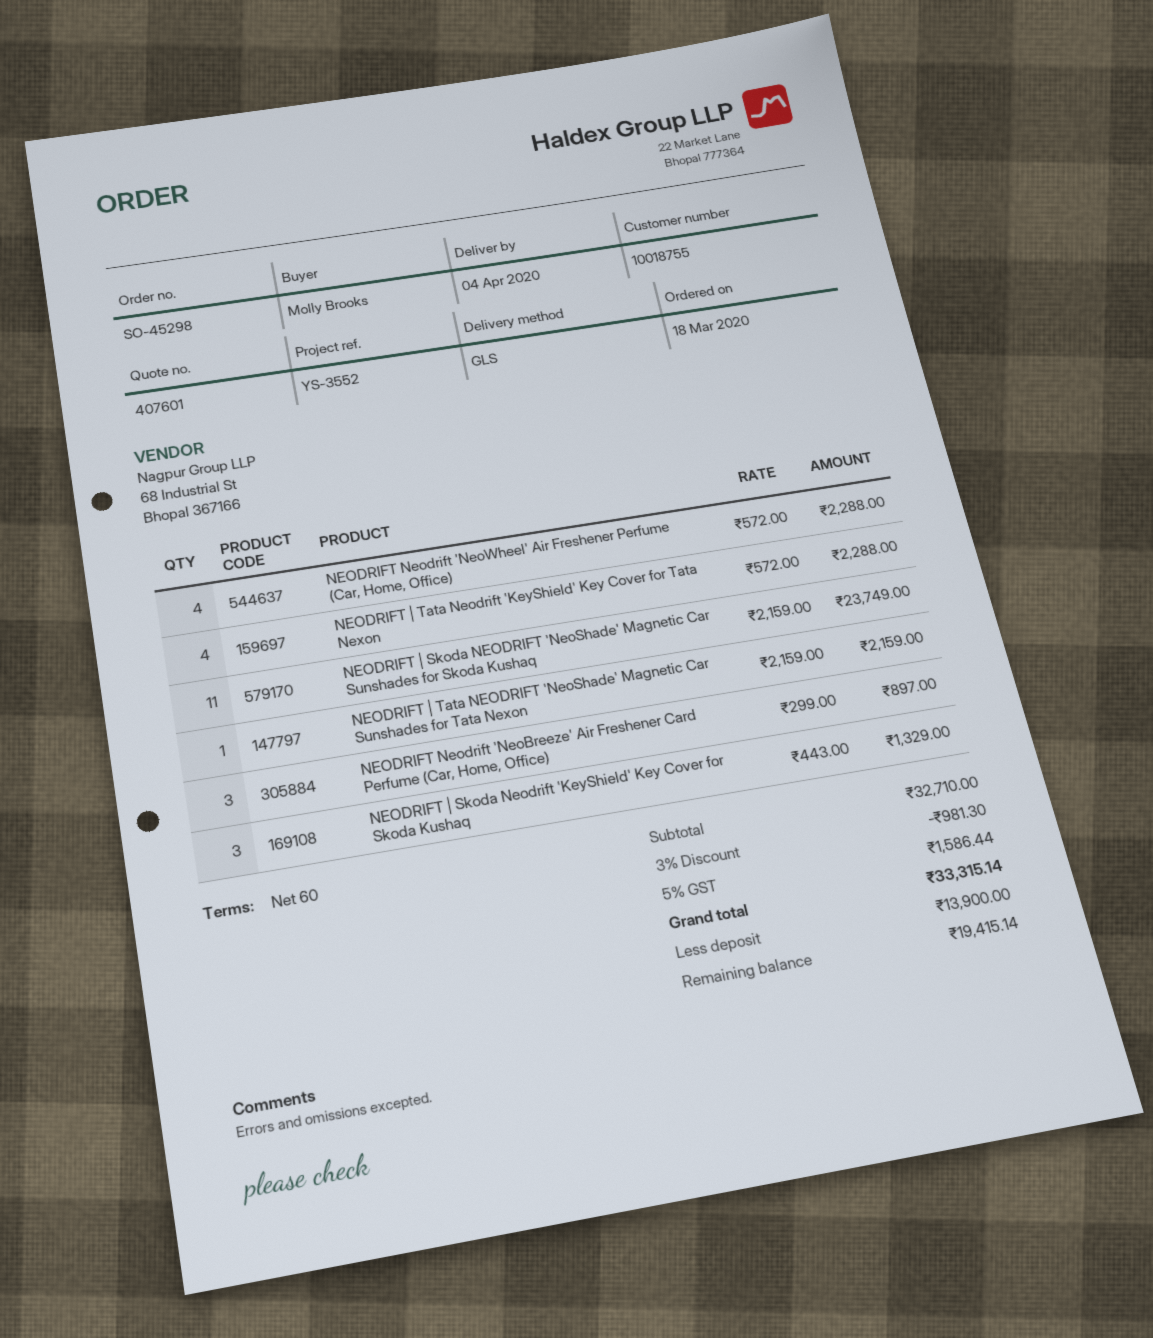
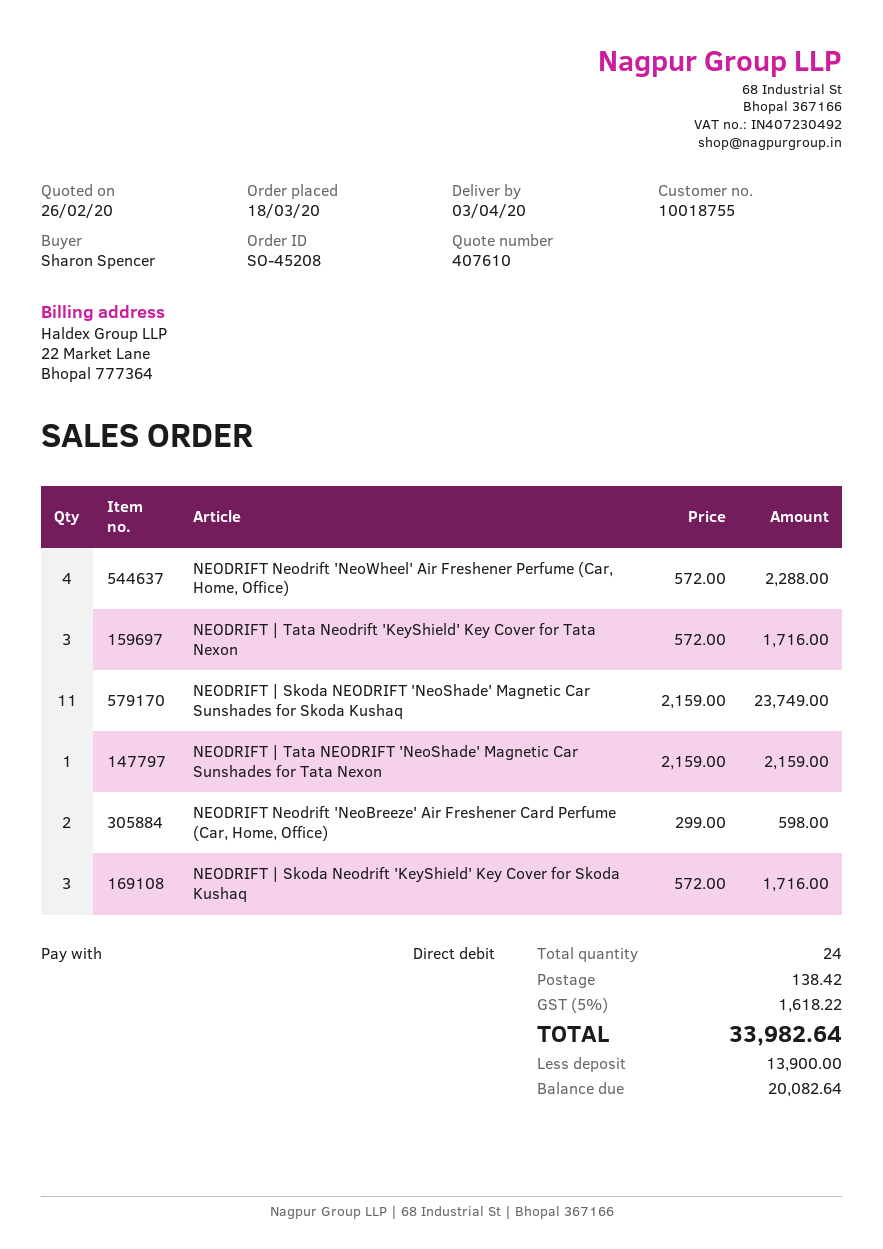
quote number: 407601 -> 407610
order number: SO-45298 -> SO-45208
delivery date: 2020-04-04 -> 2020-04-03
ordered by: Molly Brooks -> Sharon Spencer
NEODRIFT | Tata Neodrift 'KeyShield' Key Cover for Tata Nexon: 4 x 572.00 = 2288.00 -> 3 x 572.00 = 1716.00
NEODRIFT Neodrift 'NeoBreeze' Air Freshener Card Perfume (Car, Home, Office): 3 x 299.00 = 897.00 -> 2 x 299.00 = 598.00
NEODRIFT | Skoda Neodrift 'KeyShield' Key Cover for Skoda Kushaq: 3 x 443.00 = 1329.00 -> 3 x 572.00 = 1716.00
discount: 3% = 981.30 -> none
shipping: none -> 138.42
tax: 5% = 1586.44 -> 5% = 1618.22
total: 33315.14 -> 33982.64
balance: 19415.14 -> 20082.64

